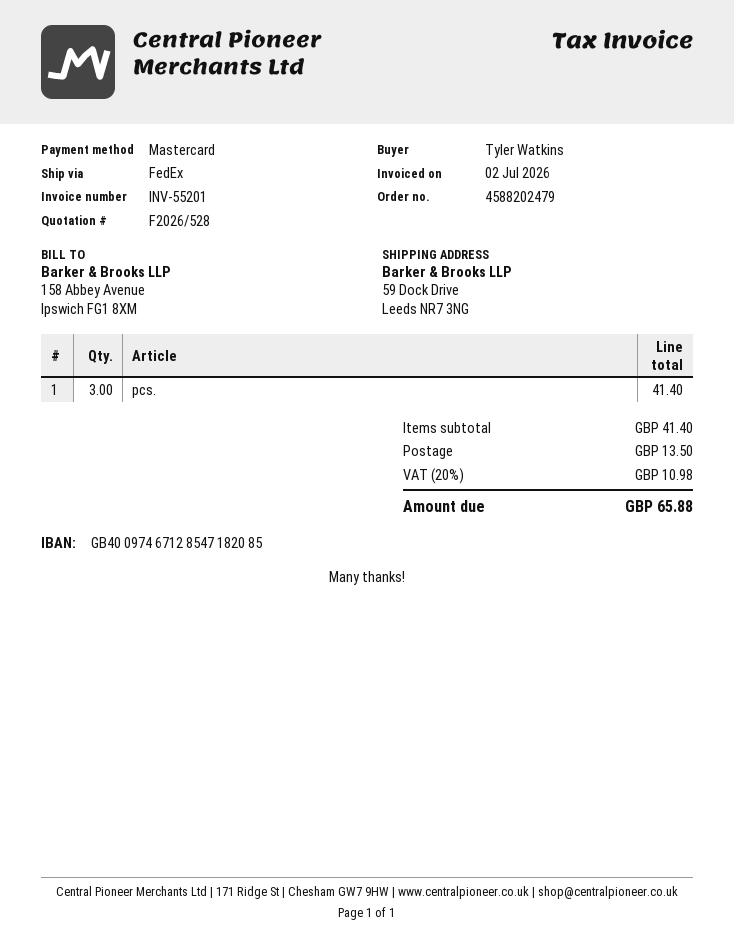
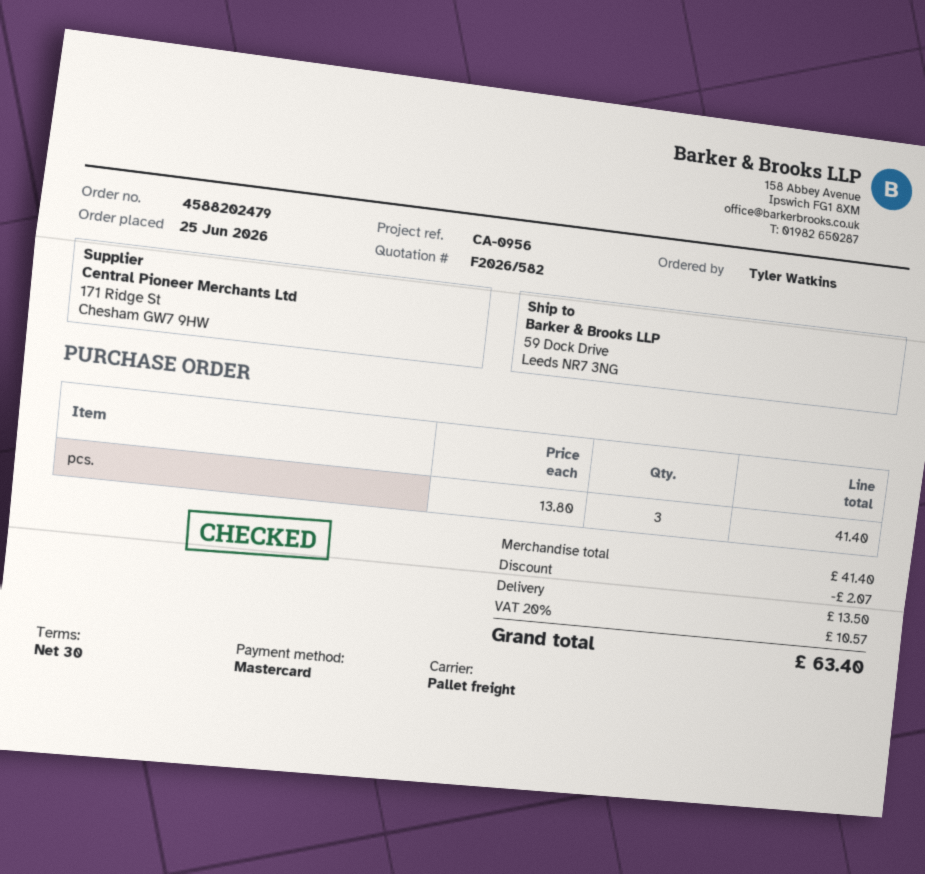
quote number: F2026/528 -> F2026/582
shipping method: FedEx -> pallet freight
discount: none -> 2.07
tax: 20% = 10.98 -> 20% = 10.57
total: 65.88 -> 63.40

